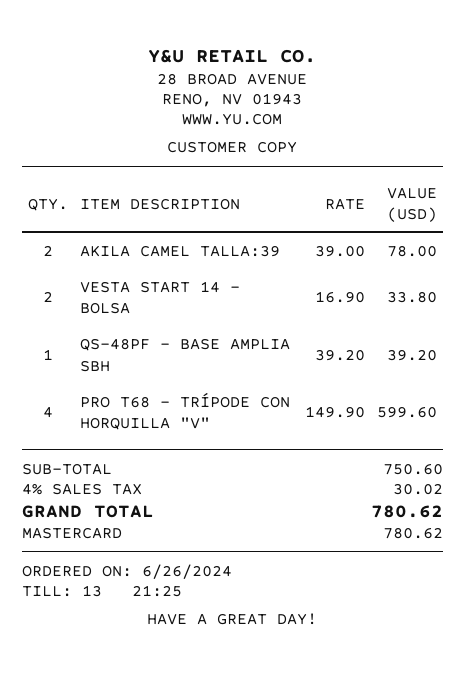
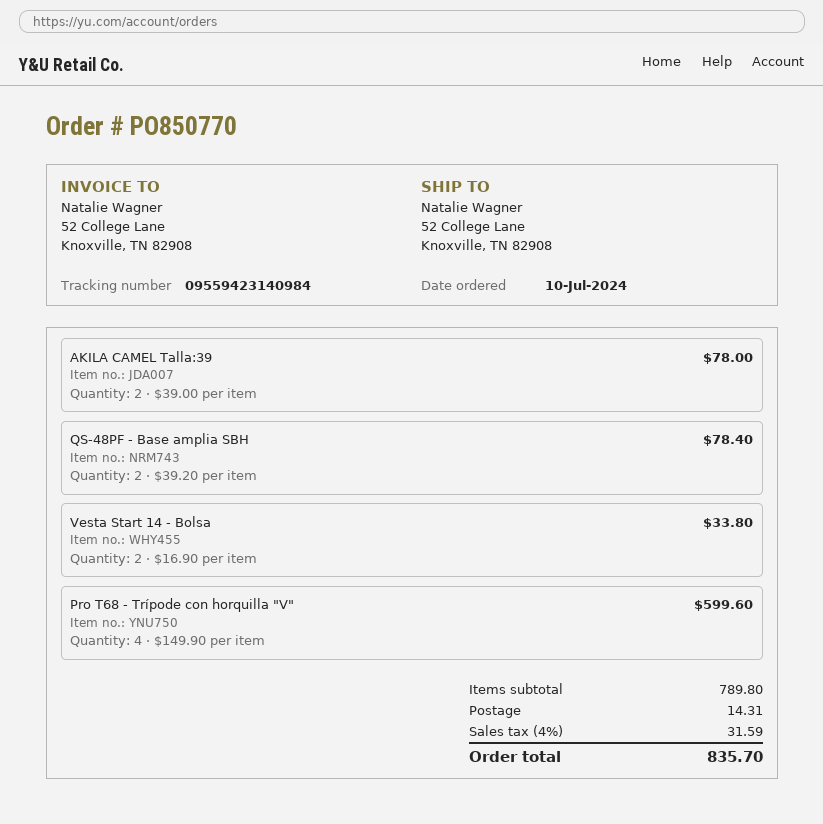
order date: 2024-06-26 -> 2024-07-10
QS-48PF - BASE AMPLIA SBH: 1 x 39.20 = 39.20 -> 2 x 39.20 = 78.40
subtotal: 750.60 -> 789.80
shipping: none -> 14.31
tax: 4% = 30.02 -> 4% = 31.59
total: 780.62 -> 835.70

